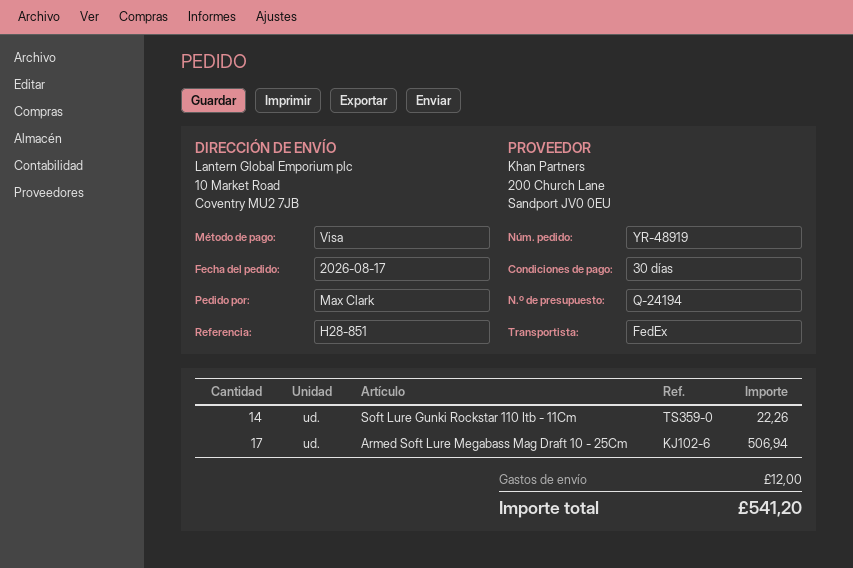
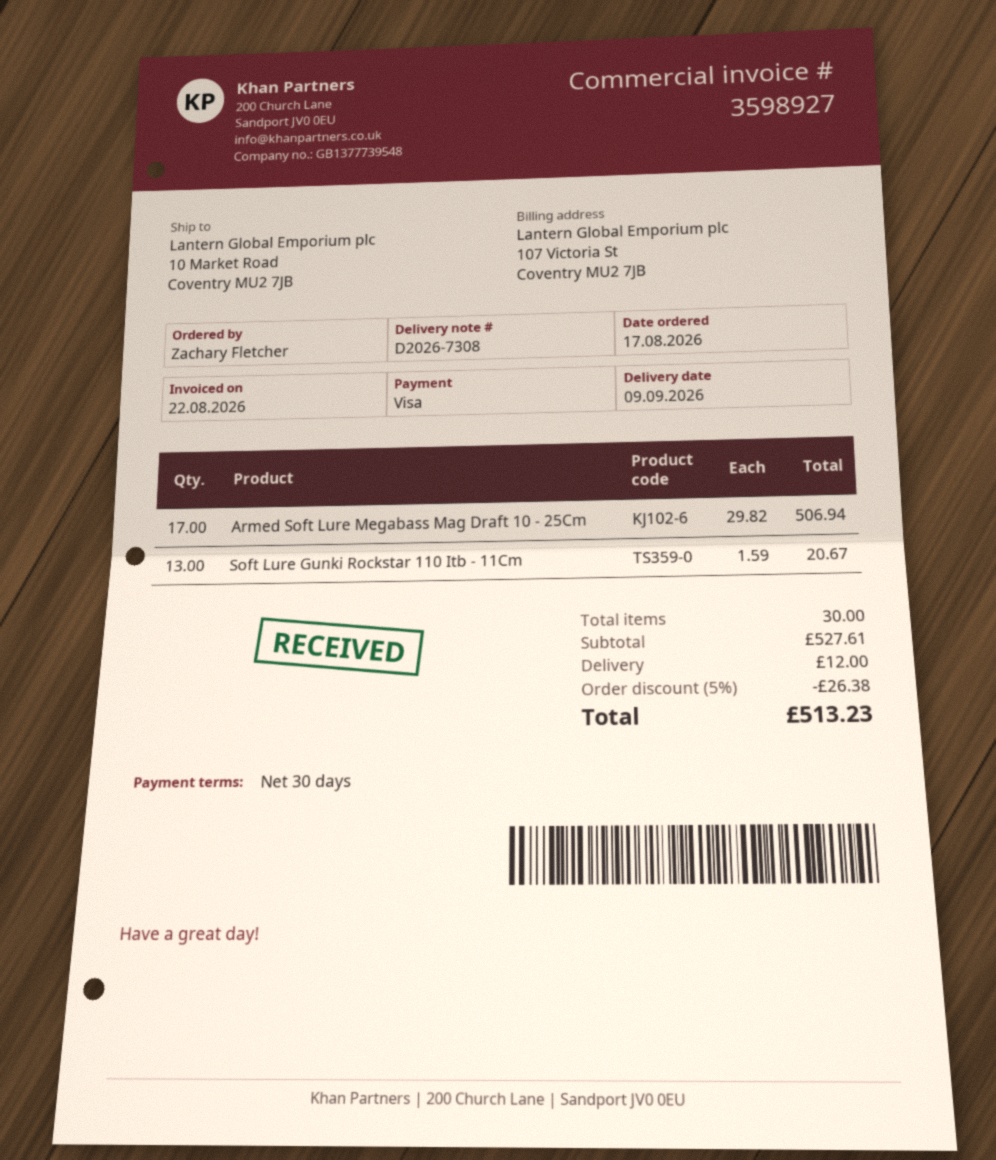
ordered by: Max Clark -> Zachary Fletcher
Soft Lure Gunki Rockstar 110 Itb - 11Cm: 14 for 22.26 -> 13 for 20.67
discount: none -> 5% = 26.38
total: 541.20 -> 513.23

